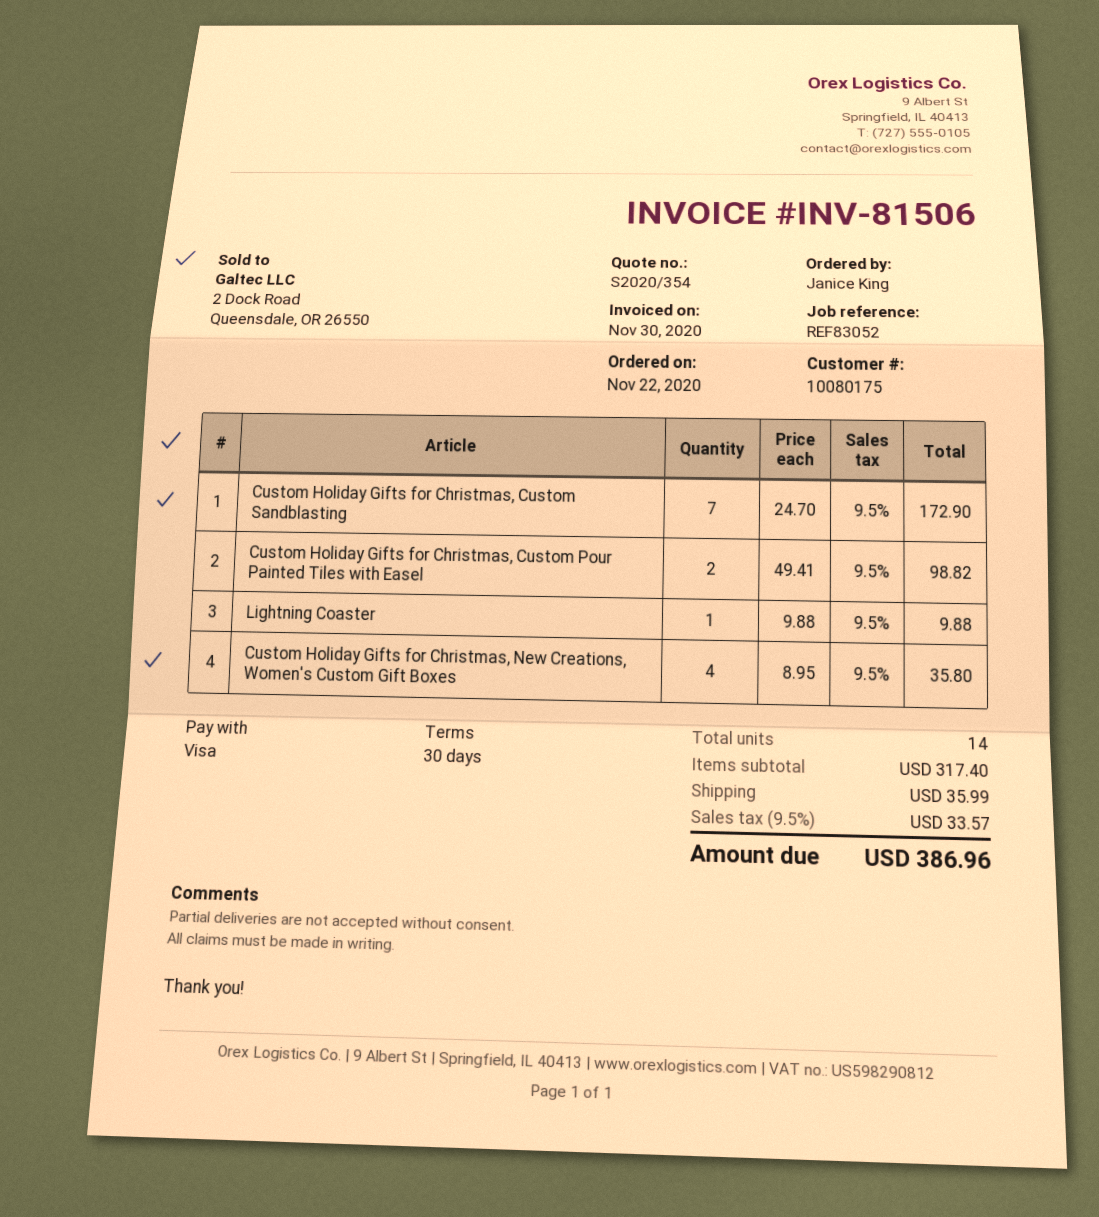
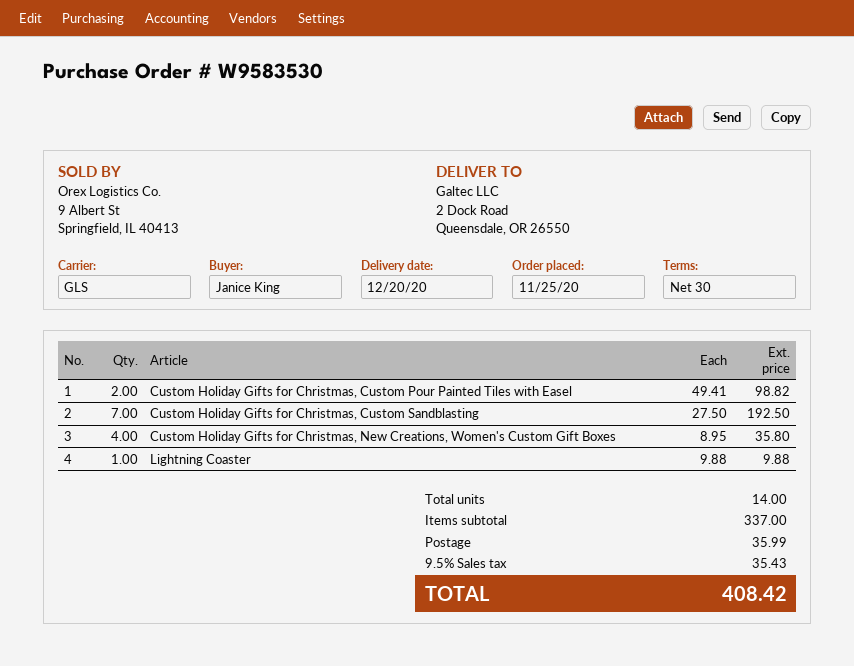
order date: 2020-11-22 -> 2020-11-25
Custom Holiday Gifts for Christmas, Custom Sandblasting: 7 x 24.70 = 172.90 -> 7 x 27.50 = 192.50
subtotal: 317.40 -> 337.00
tax: 9.5% = 33.57 -> 9.5% = 35.43
total: 386.96 -> 408.42

